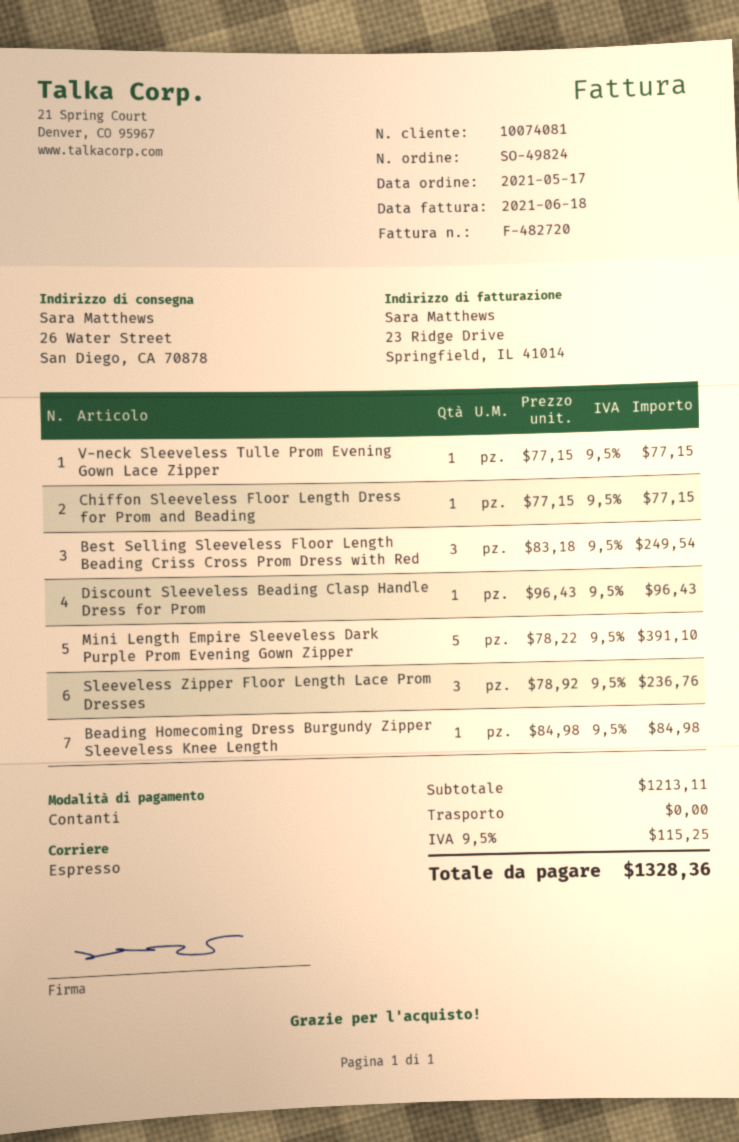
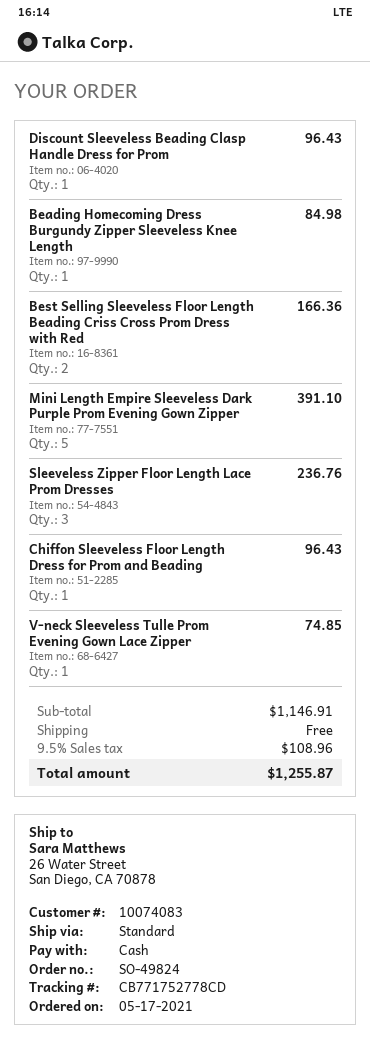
customer number: 10074081 -> 10074083
shipping method: express -> standard
V-neck Sleeveless Tulle Prom Evening Gown Lace Zipper: 1 for 77.15 -> 1 for 74.85
Chiffon Sleeveless Floor Length Dress for Prom and Beading: 1 for 77.15 -> 1 for 96.43
Best Selling Sleeveless Floor Length Beading Criss Cross Prom Dress with Red: 3 for 249.54 -> 2 for 166.36
subtotal: 1213.11 -> 1146.91
tax: 9.5% = 115.25 -> 9.5% = 108.96
total: 1328.36 -> 1255.87

